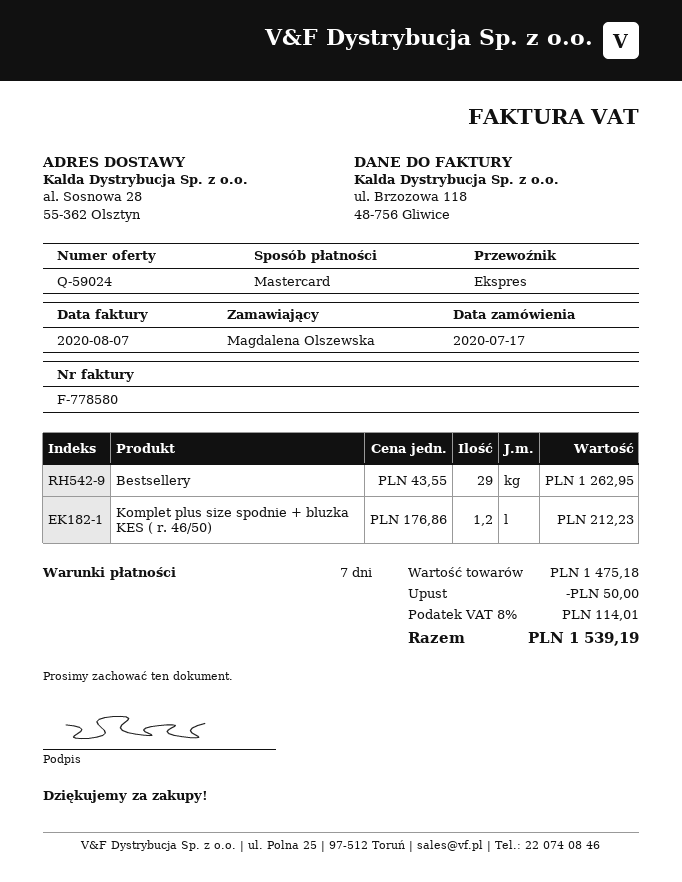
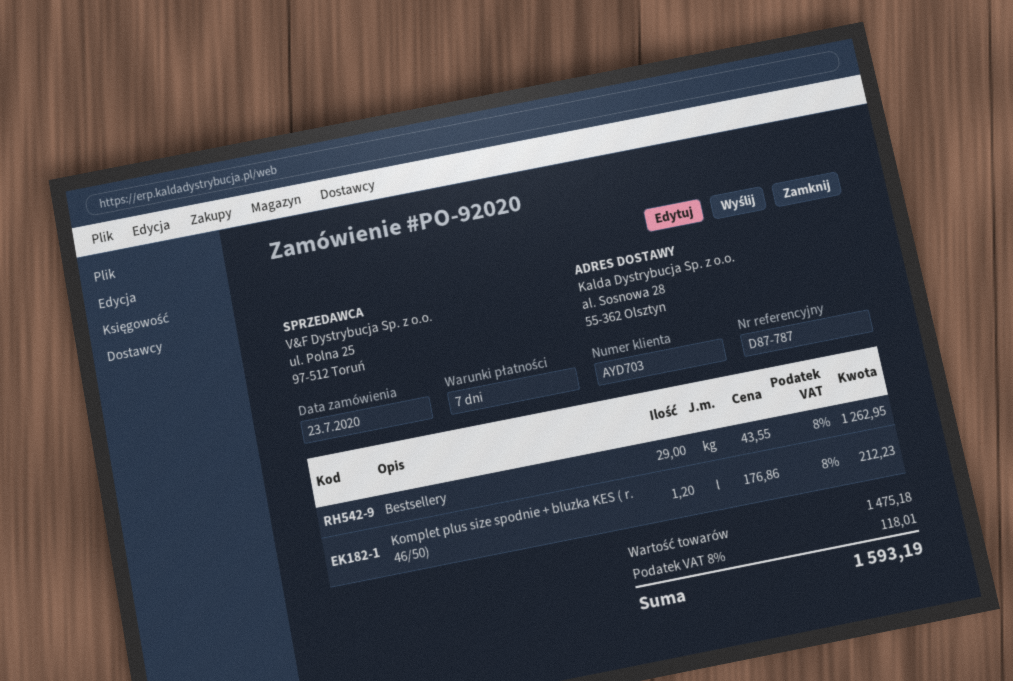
order date: 2020-07-17 -> 2020-07-23
discount: 50.00 -> none
tax: 8% = 114.01 -> 8% = 118.01
total: 1539.19 -> 1593.19

